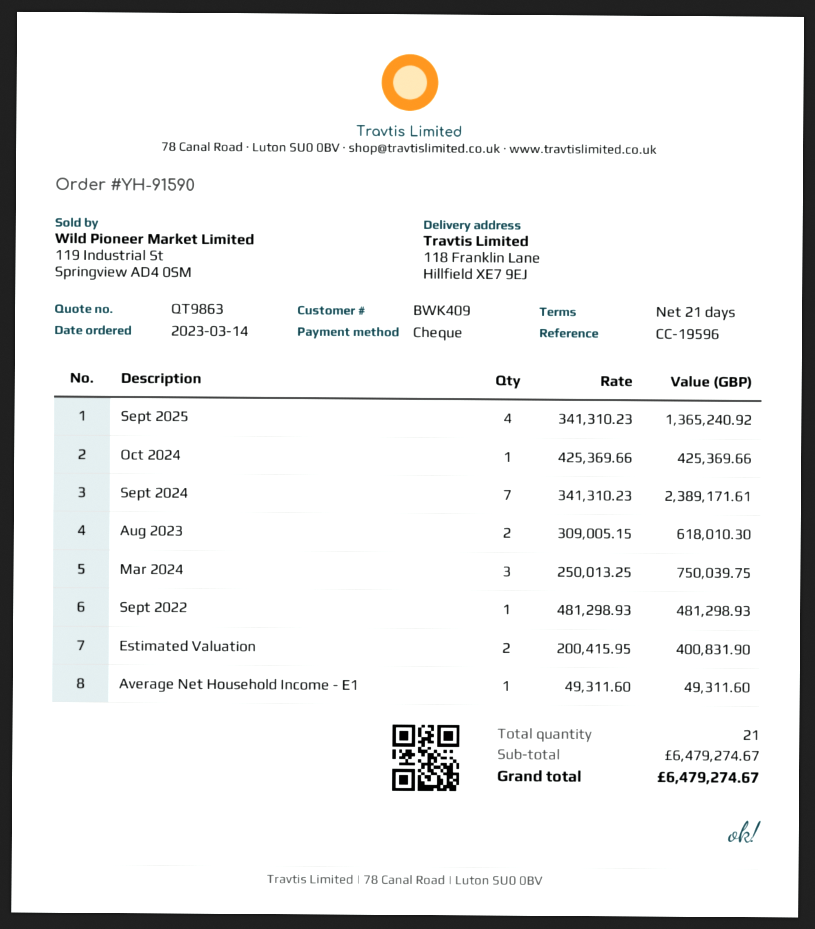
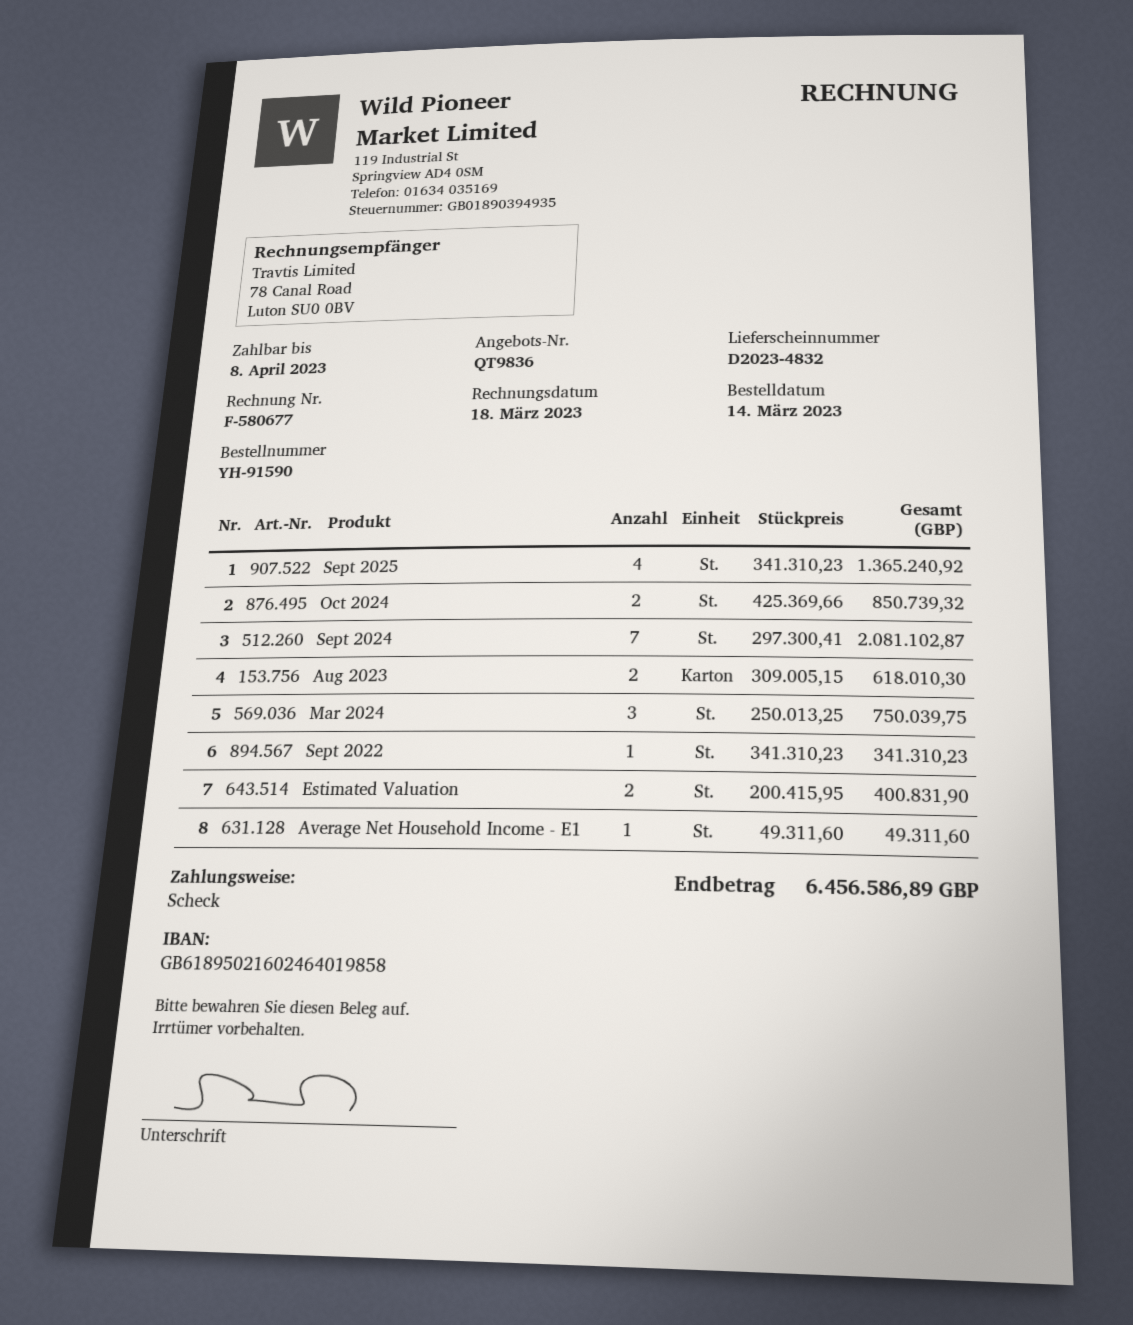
quote number: QT9863 -> QT9836
Oct 2024: 1 x 425369.66 = 425369.66 -> 2 x 425369.66 = 850739.32
Sept 2024: 7 x 341310.23 = 2389171.61 -> 7 x 297300.41 = 2081102.87
Sept 2022: 1 x 481298.93 = 481298.93 -> 1 x 341310.23 = 341310.23
total: 6479274.67 -> 6456586.89

